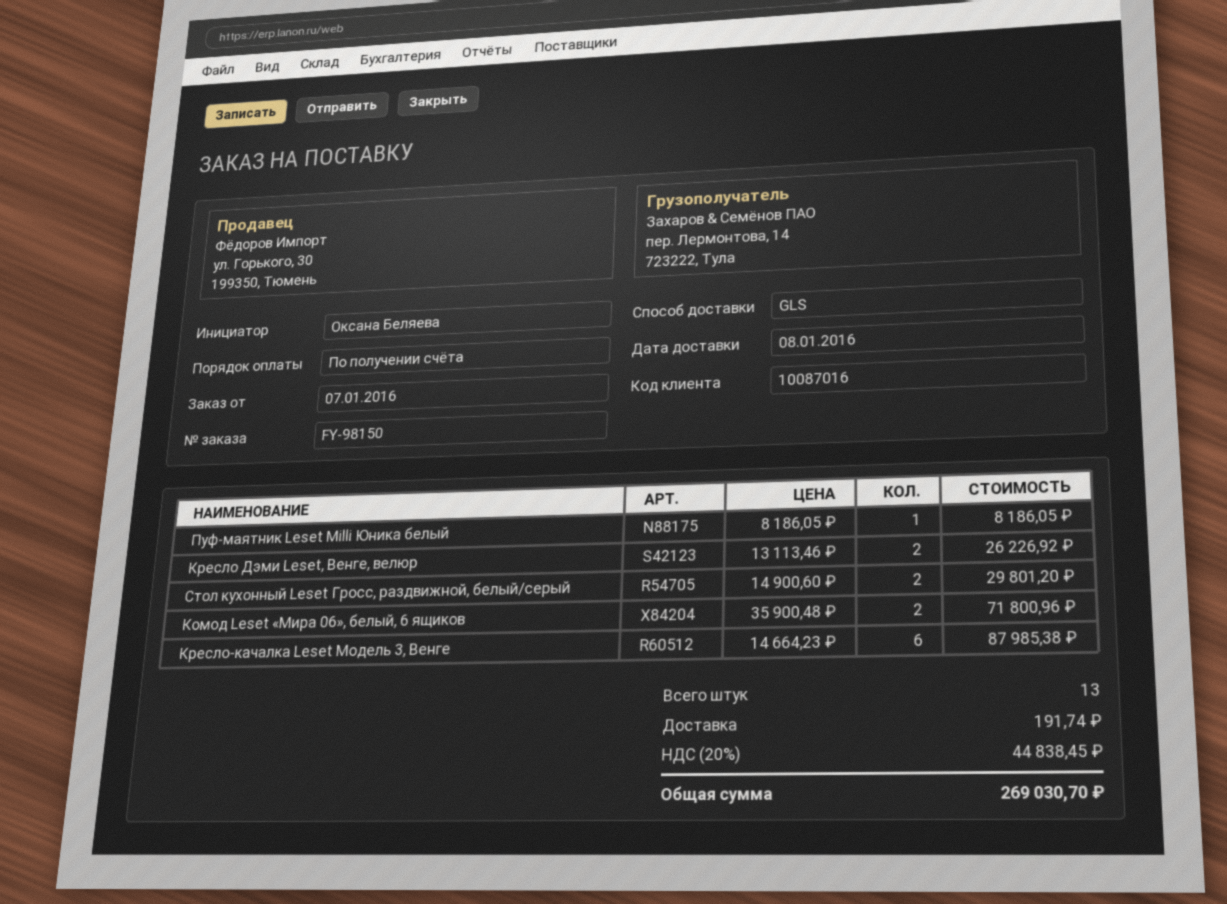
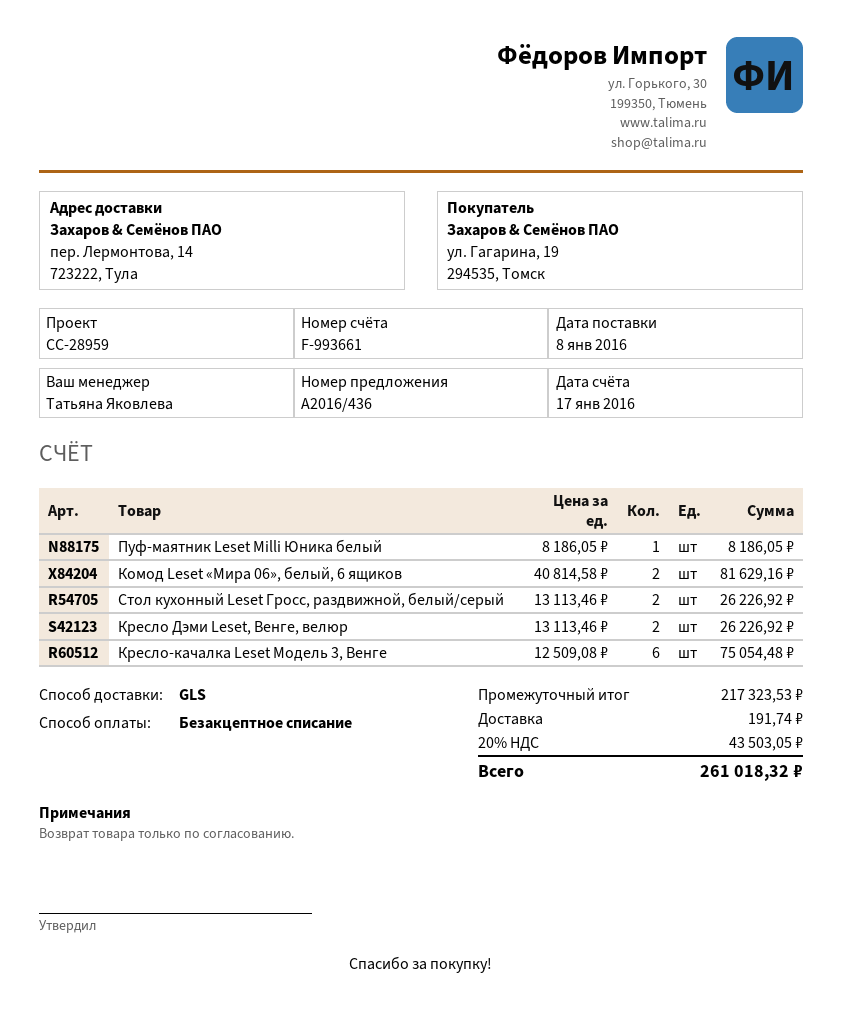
Стол кухонный Leset Гросс, раздвижной, белый/серый: 2 x 14900.60 = 29801.20 -> 2 x 13113.46 = 26226.92
Комод Leset «Мира 06», белый, 6 ящиков: 2 x 35900.48 = 71800.96 -> 2 x 40814.58 = 81629.16
Кресло-качалка Leset Модель 3, Венге: 6 x 14664.23 = 87985.38 -> 6 x 12509.08 = 75054.48
tax: 20% = 44838.45 -> 20% = 43503.05
total: 269030.70 -> 261018.32

